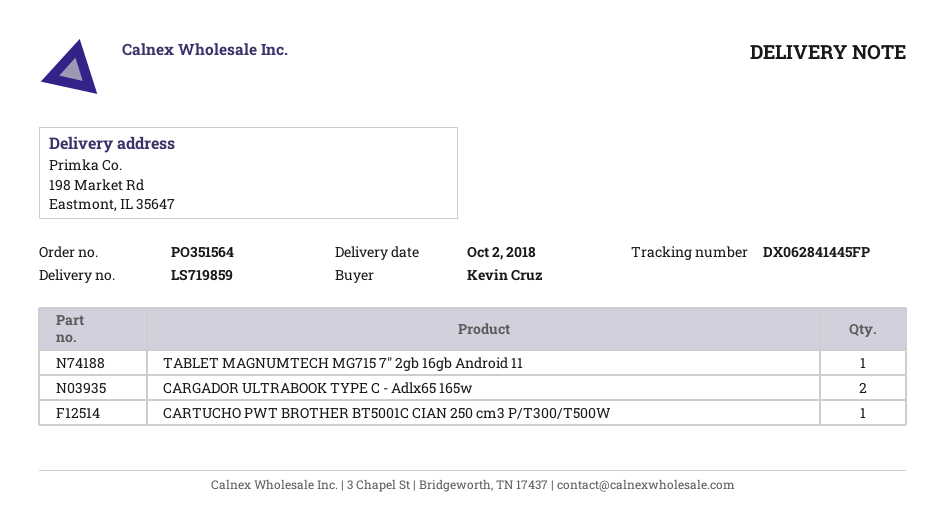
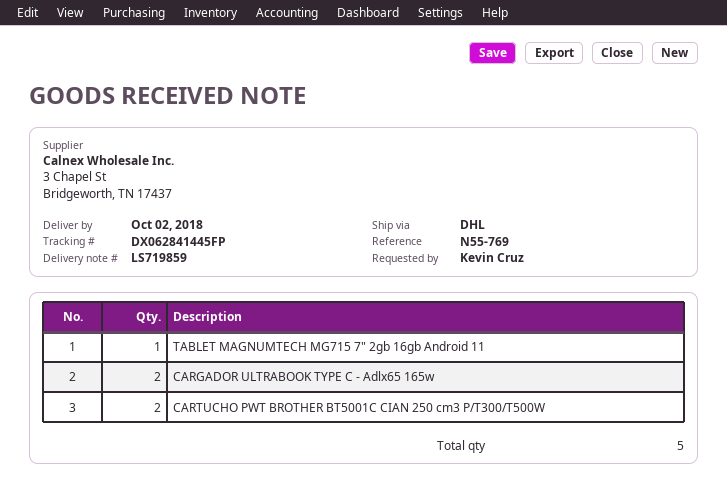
CARTUCHO PWT BROTHER BT5001C CIAN 250 cm3 P/T300/T500W: 1 -> 2

